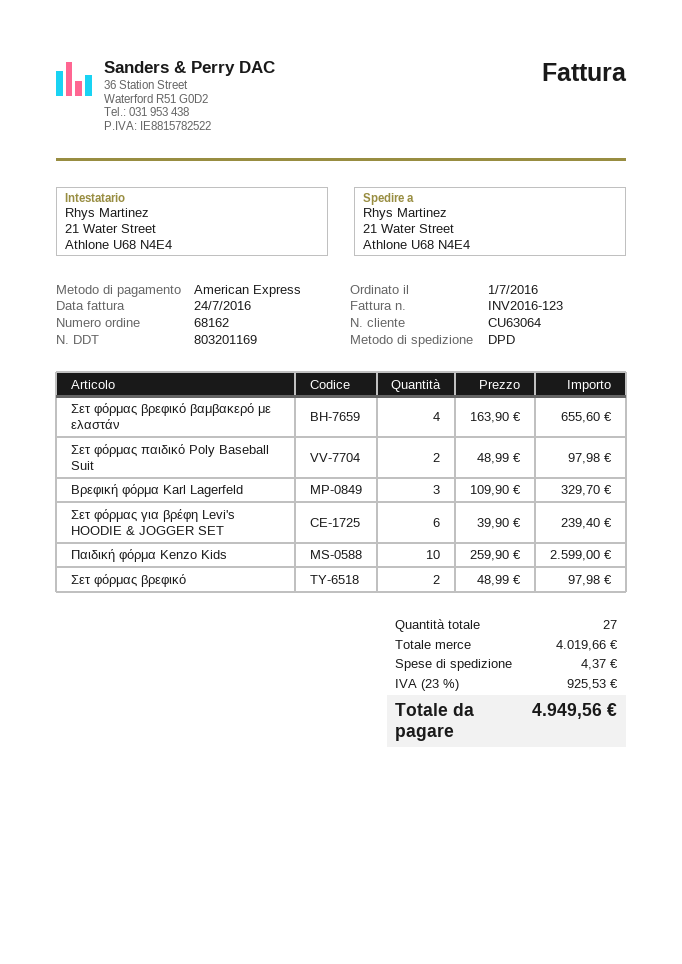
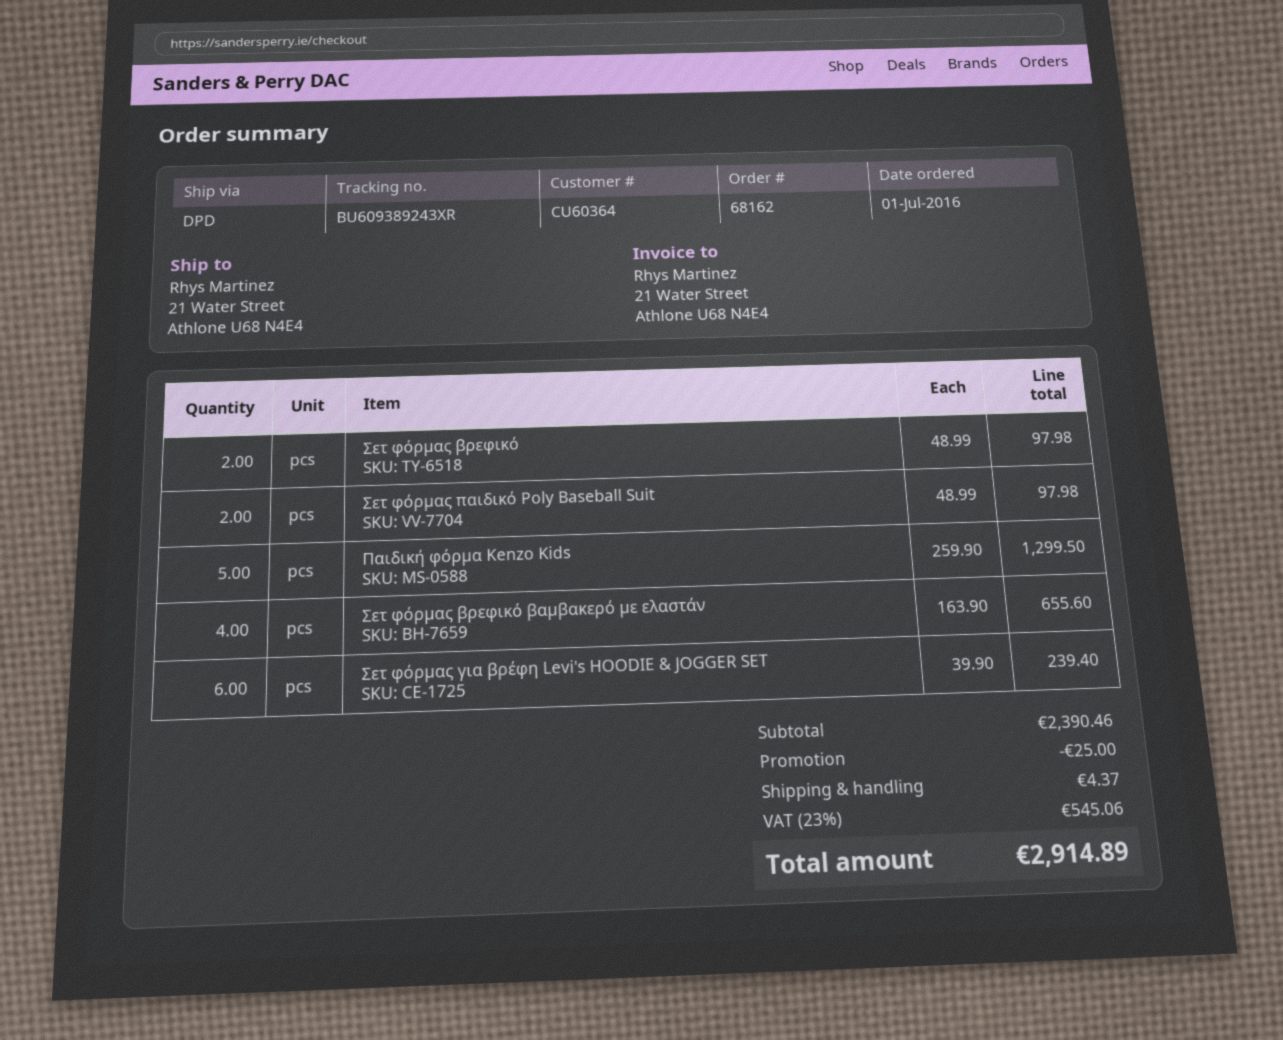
customer number: CU63064 -> CU60364
Βρεφική φόρμα Karl Lagerfeld: 3 x 109.90 = 329.70 -> none
Παιδική φόρμα Kenzo Kids: 10 x 259.90 = 2599.00 -> 5 x 259.90 = 1299.50
subtotal: 4019.66 -> 2390.46
discount: none -> 25.00
tax: 23% = 925.53 -> 23% = 545.06
total: 4949.56 -> 2914.89

